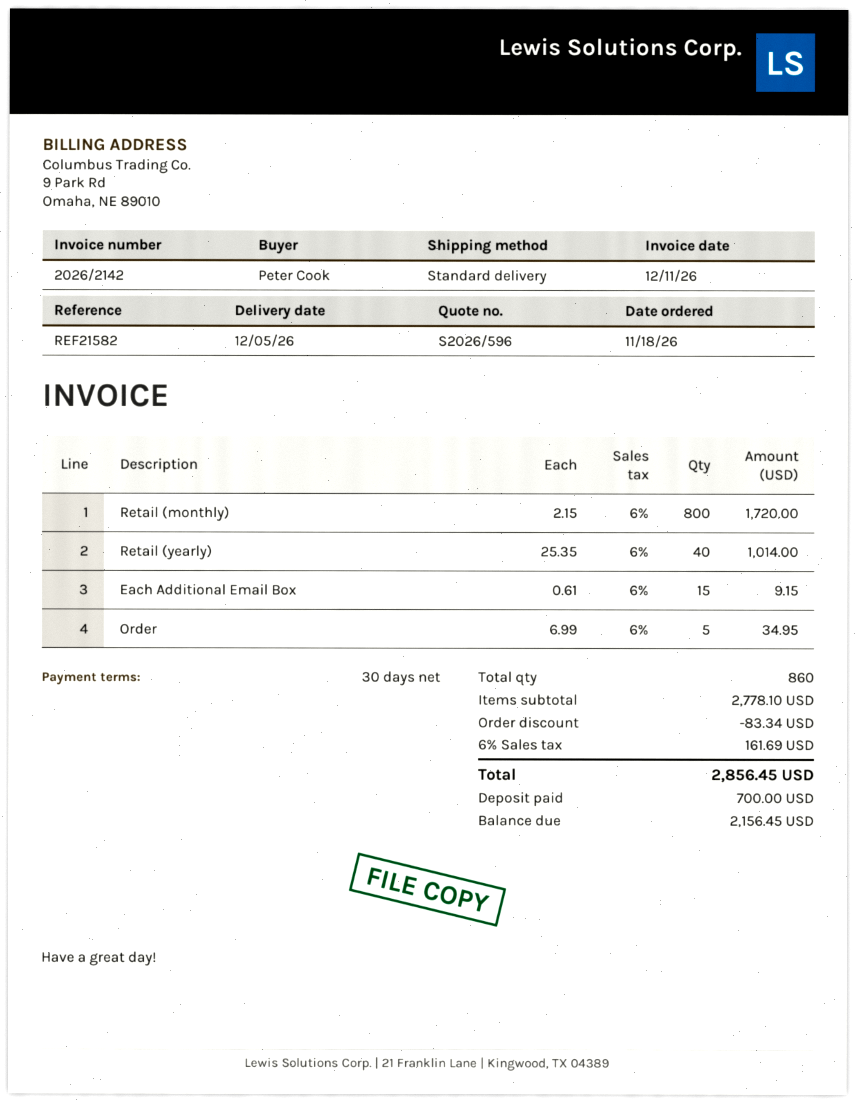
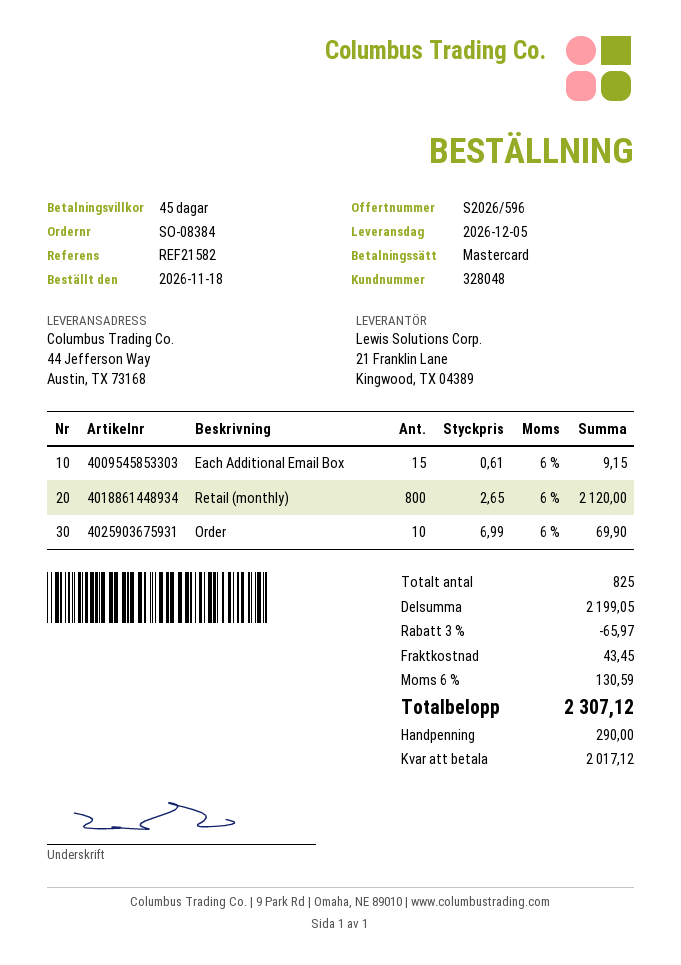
payment terms: 30 days -> 45 days
Retail (monthly): 800 x 2.15 = 1720.00 -> 800 x 2.65 = 2120.00
Retail (yearly): 40 x 25.35 = 1014.00 -> none
Order: 5 x 6.99 = 34.95 -> 10 x 6.99 = 69.90
total quantity: 860 -> 825
subtotal: 2778.10 -> 2199.05
discount: 83.34 -> 65.97
shipping: none -> 43.45
tax: 6% = 161.69 -> 6% = 130.59
total: 2856.45 -> 2307.12
deposit: 700.00 -> 290.00
balance: 2156.45 -> 2017.12

